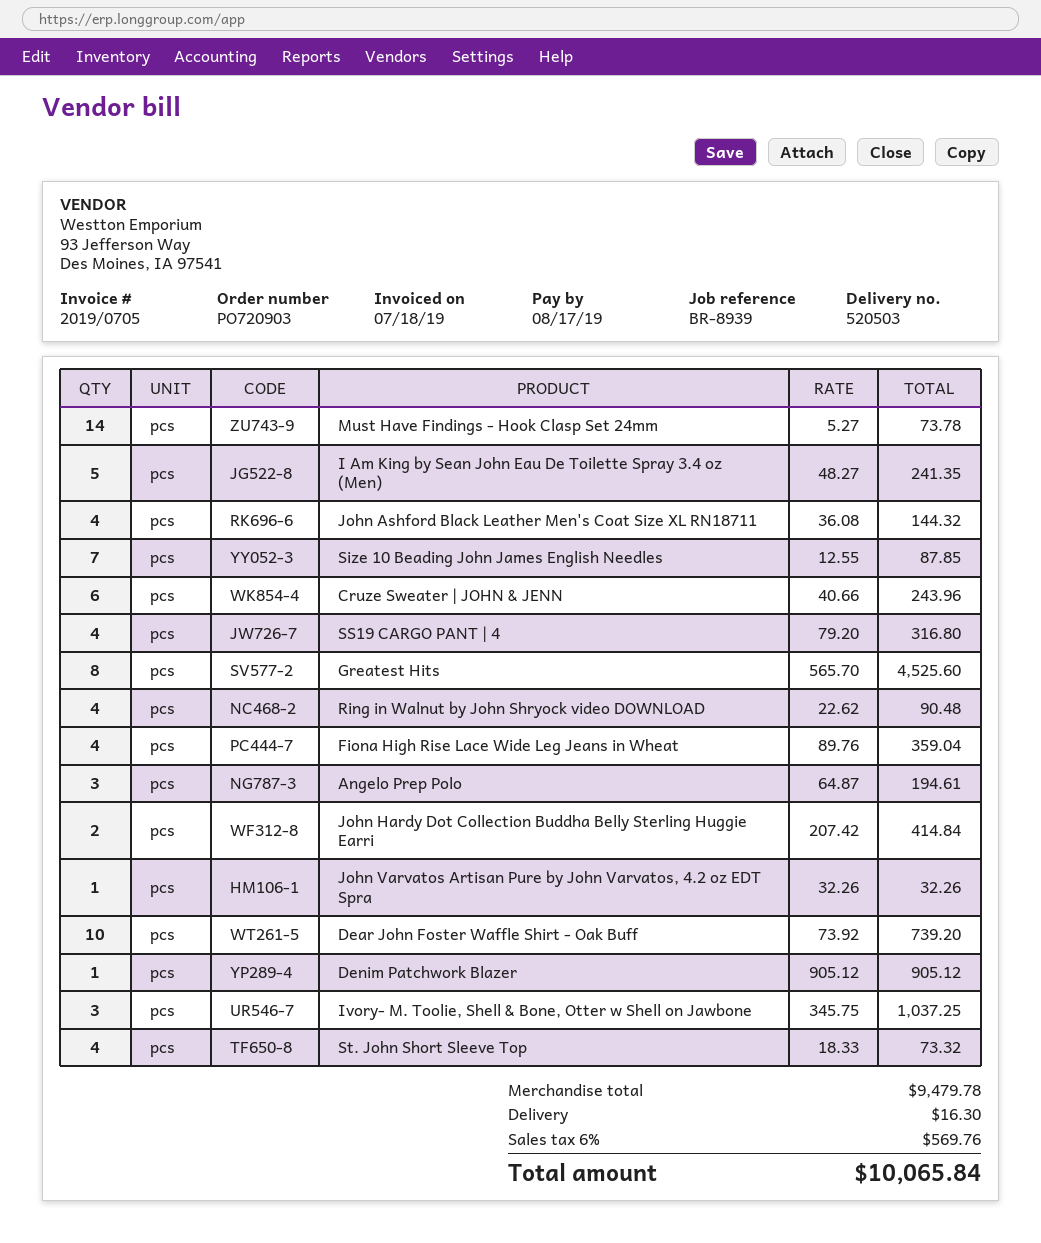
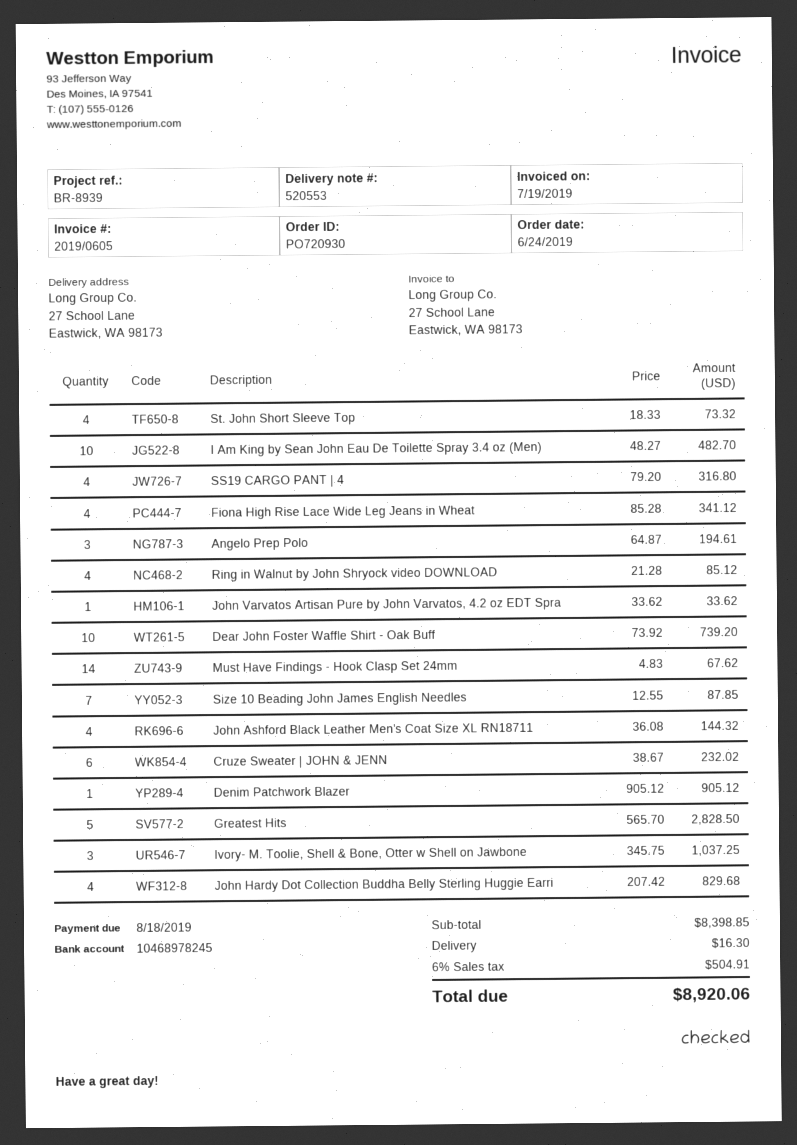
order number: PO720903 -> PO720930
delivery note number: 520503 -> 520553
invoice number: 2019/0705 -> 2019/0605
invoice date: 2019-07-18 -> 2019-07-19
due date: 2019-08-17 -> 2019-08-18
Must Have Findings - Hook Clasp Set 24mm: 14 x 5.27 = 73.78 -> 14 x 4.83 = 67.62
I Am King by Sean John Eau De Toilette Spray 3.4 oz (Men): 5 x 48.27 = 241.35 -> 10 x 48.27 = 482.70
Cruze Sweater | JOHN & JENN: 6 x 40.66 = 243.96 -> 6 x 38.67 = 232.02
Greatest Hits: 8 x 565.70 = 4525.60 -> 5 x 565.70 = 2828.50
Ring in Walnut by John Shryock video DOWNLOAD: 4 x 22.62 = 90.48 -> 4 x 21.28 = 85.12
Fiona High Rise Lace Wide Leg Jeans in Wheat: 4 x 89.76 = 359.04 -> 4 x 85.28 = 341.12
John Hardy Dot Collection Buddha Belly Sterling Huggie Earri: 2 x 207.42 = 414.84 -> 4 x 207.42 = 829.68
John Varvatos Artisan Pure by John Varvatos, 4.2 oz EDT Spra: 1 x 32.26 = 32.26 -> 1 x 33.62 = 33.62
subtotal: 9479.78 -> 8398.85
tax: 6% = 569.76 -> 6% = 504.91
total: 10065.84 -> 8920.06

